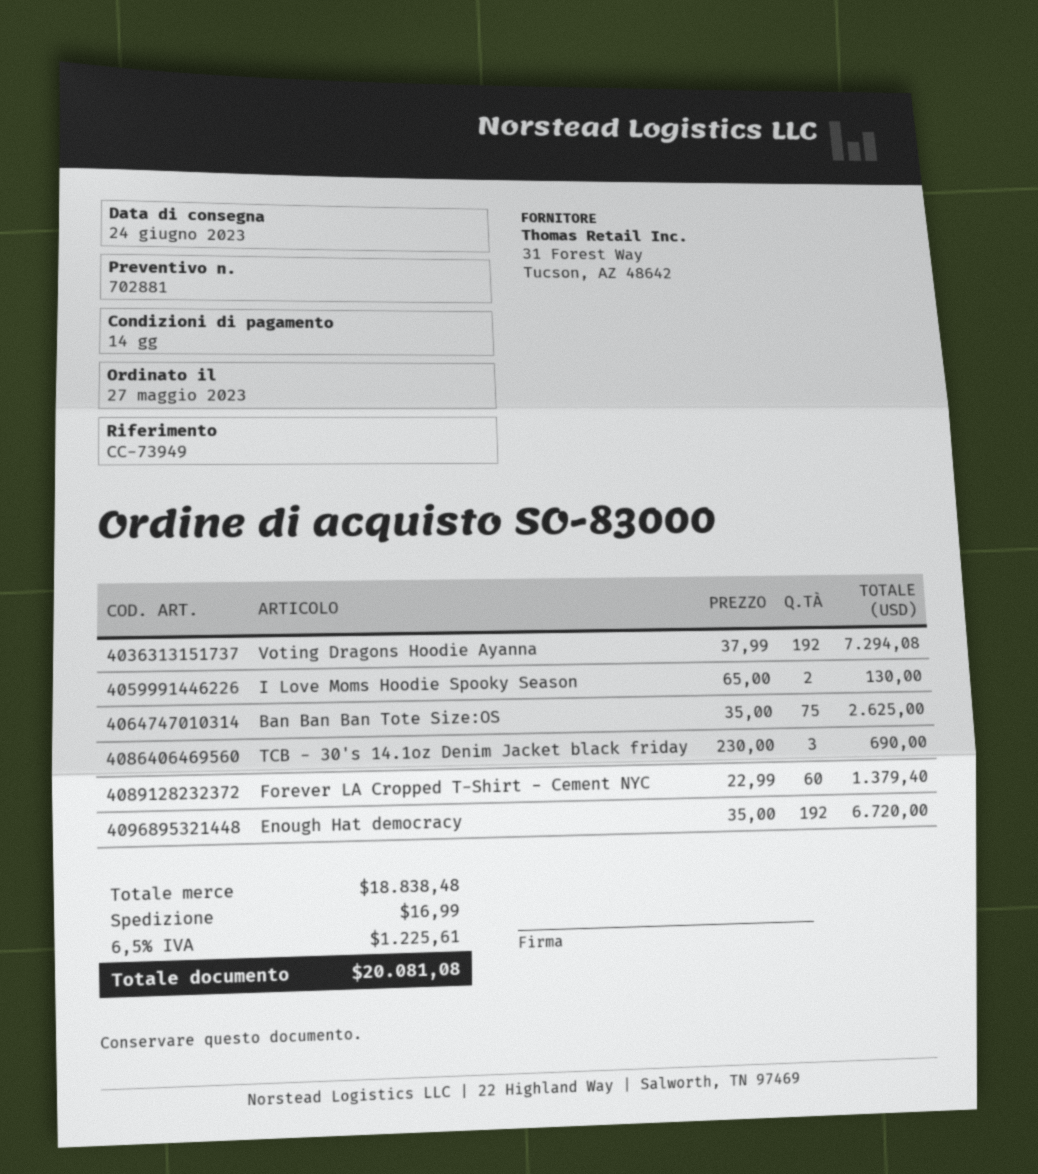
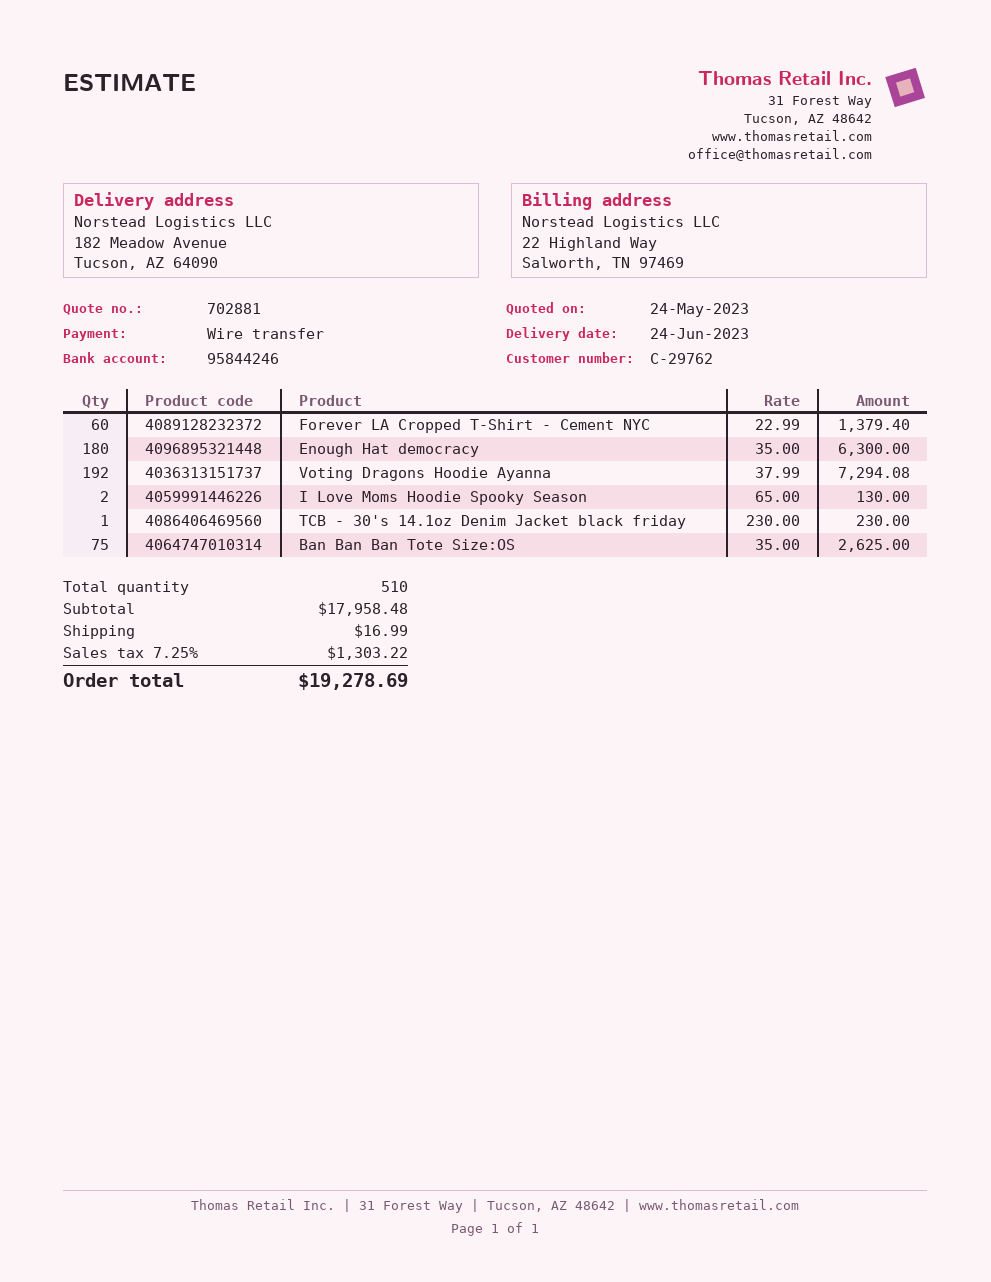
TCB - 30's 14.1oz Denim Jacket black friday: 3 x 230.00 = 690.00 -> 1 x 230.00 = 230.00
Enough Hat democracy: 192 x 35.00 = 6720.00 -> 180 x 35.00 = 6300.00
subtotal: 18838.48 -> 17958.48
tax: 6.5% = 1225.61 -> 7.25% = 1303.22
total: 20081.08 -> 19278.69

